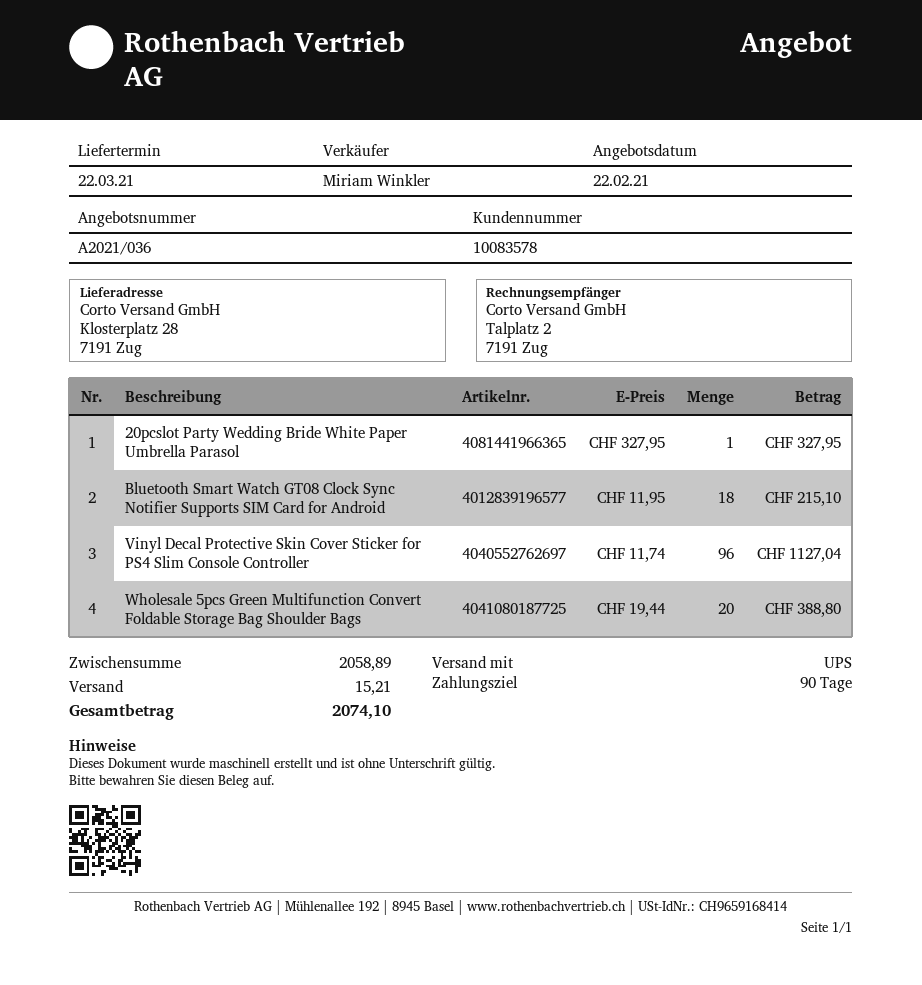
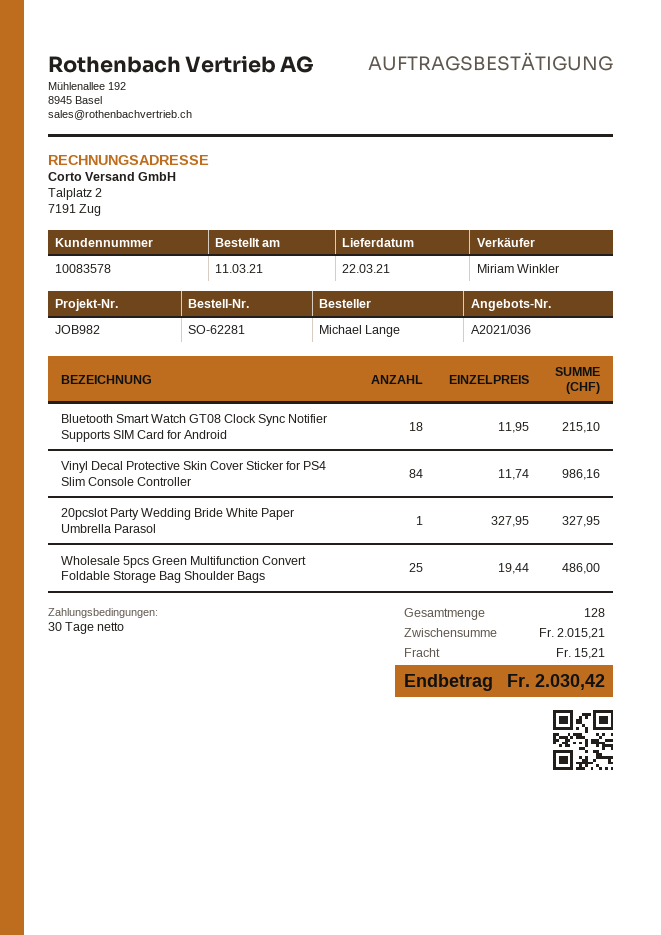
payment terms: 90 days -> 30 days
Vinyl Decal Protective Skin Cover Sticker for PS4 Slim Console Controller: 96 x 11.74 = 1127.04 -> 84 x 11.74 = 986.16
Wholesale 5pcs Green Multifunction Convert Foldable Storage Bag Shoulder Bags: 20 x 19.44 = 388.80 -> 25 x 19.44 = 486.00
subtotal: 2058.89 -> 2015.21
total: 2074.10 -> 2030.42

